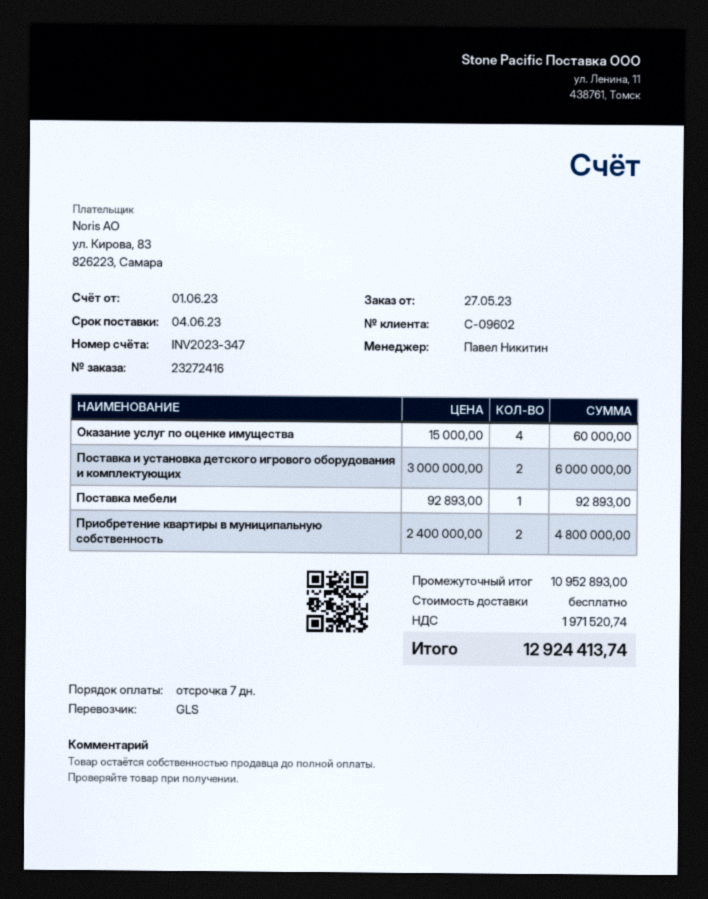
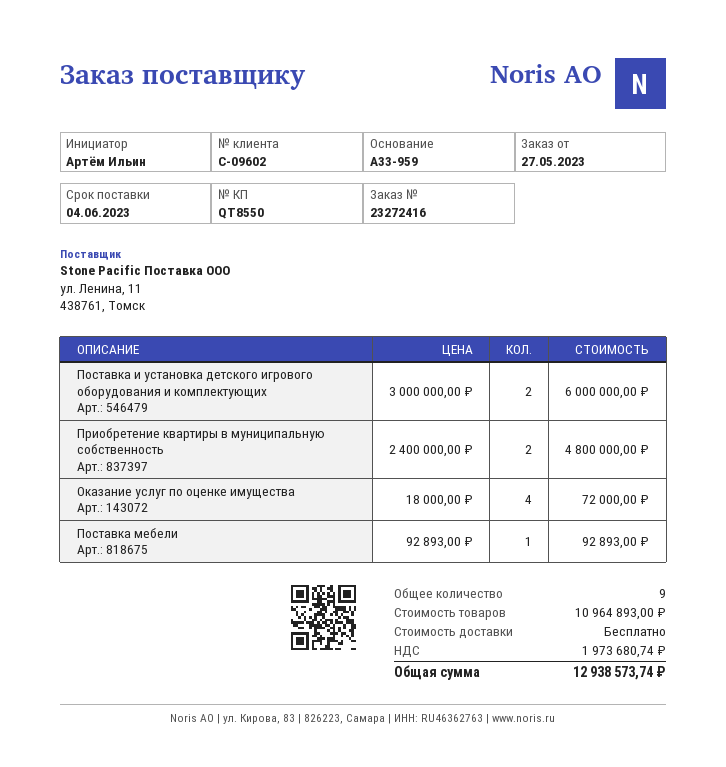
Оказание услуг по оценке имущества: 4 x 15000.00 = 60000.00 -> 4 x 18000.00 = 72000.00
subtotal: 10952893.00 -> 10964893.00
tax: 1971520.74 -> 1973680.74
total: 12924413.74 -> 12938573.74

